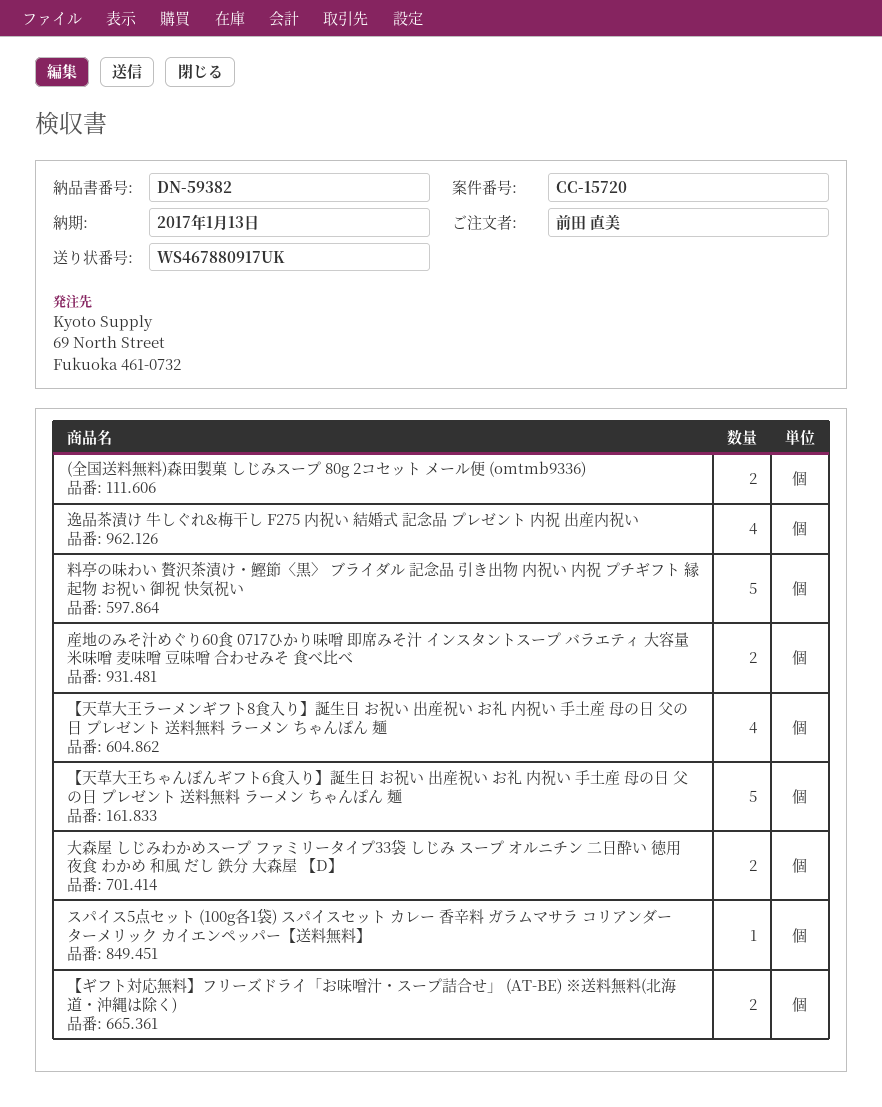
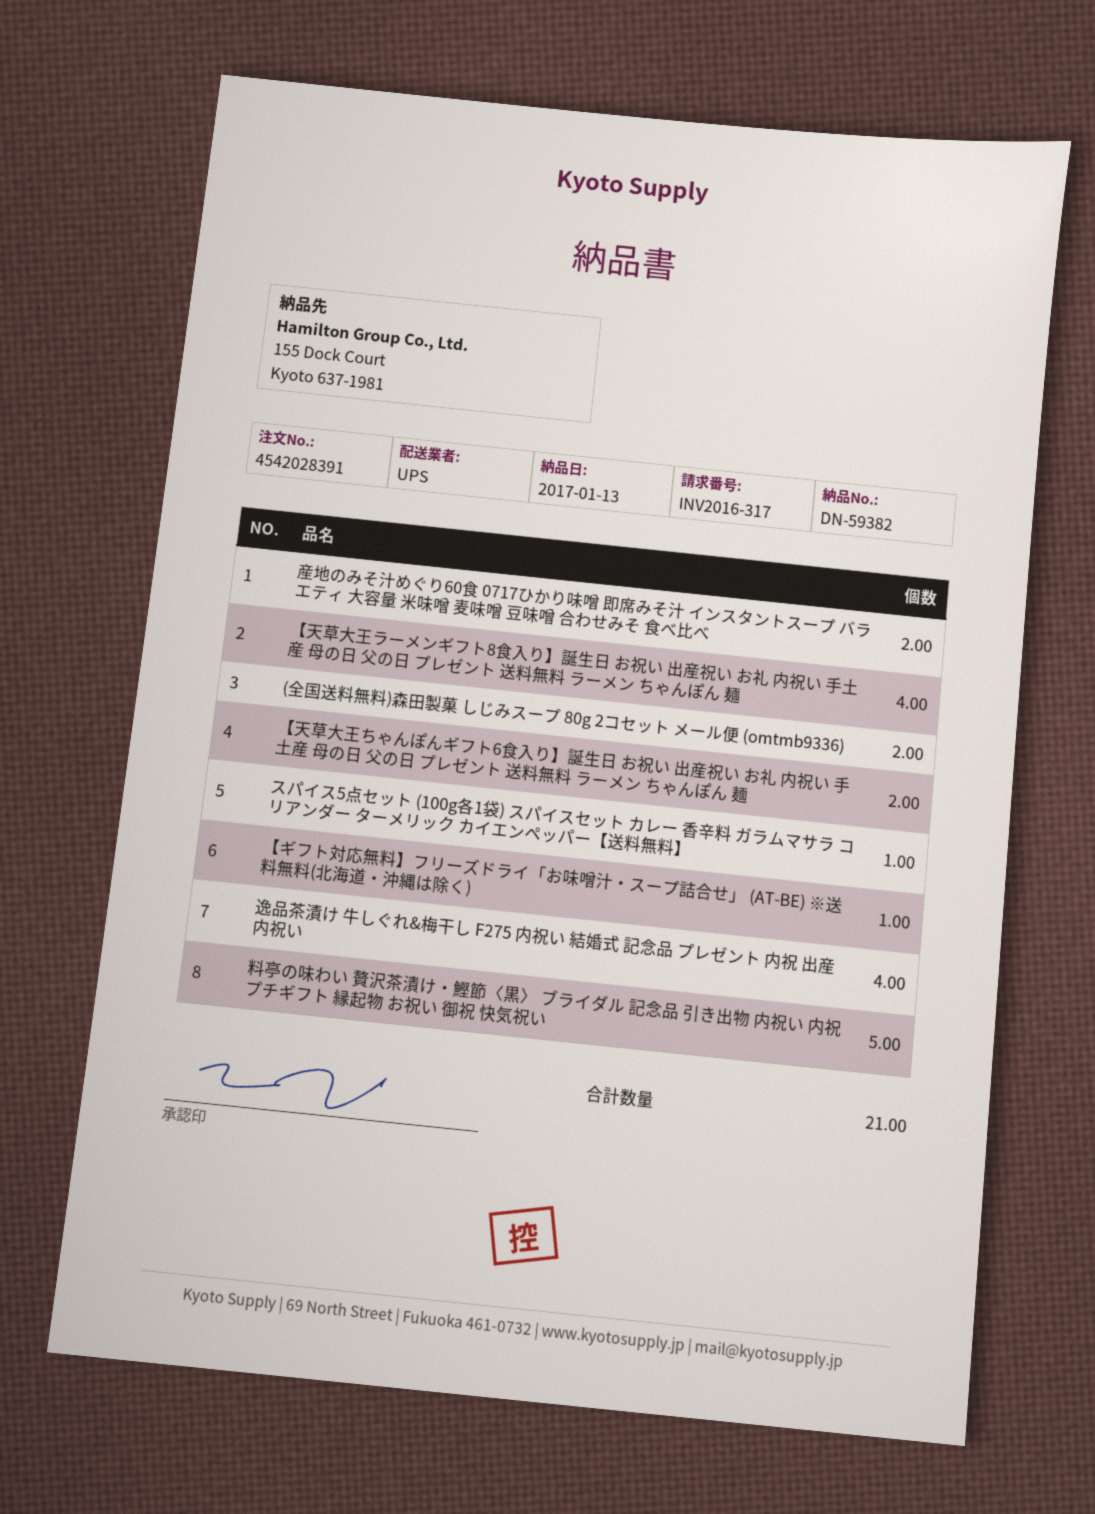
【天草大王ちゃんぽんギフト6食入り】誕生日 お祝い 出産祝い お礼 内祝い 手土産 母の日 父の日 プレゼント 送料無料 ラーメン ちゃんぽん 麺: 5 -> 2
大森屋 しじみわかめスープ ファミリータイプ33袋 しじみ スープ オルニチン 二日酔い 徳用 夜食 わかめ 和風 だし 鉄分 大森屋 【D】: 2 -> none
【ギフト対応無料】フリーズドライ「お味噌汁・スープ詰合せ」 (AT-BE) ※送料無料(北海道・沖縄は除く): 2 -> 1

